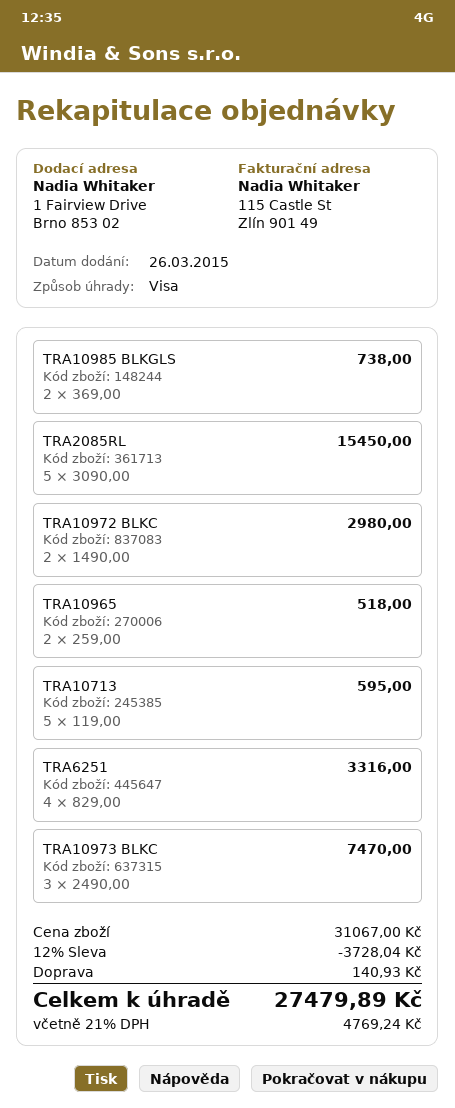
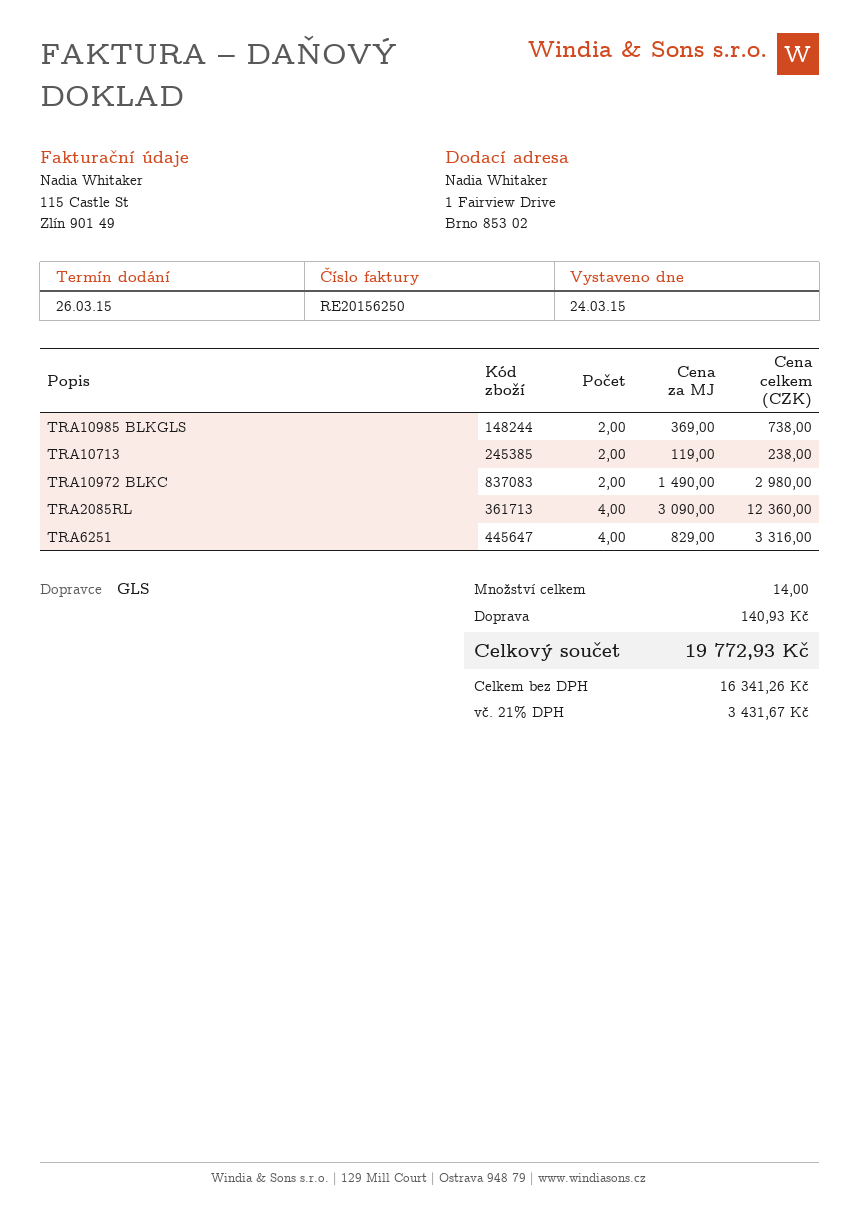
TRA2085RL: 5 x 3090.00 = 15450.00 -> 4 x 3090.00 = 12360.00
TRA10965: 2 x 259.00 = 518.00 -> none
TRA10713: 5 x 119.00 = 595.00 -> 2 x 119.00 = 238.00
TRA10973 BLKC: 3 x 2490.00 = 7470.00 -> none
discount: 12% = 3728.04 -> none
tax: 21% = 4769.24 -> 21% = 3431.67
total: 27479.89 -> 19772.93

